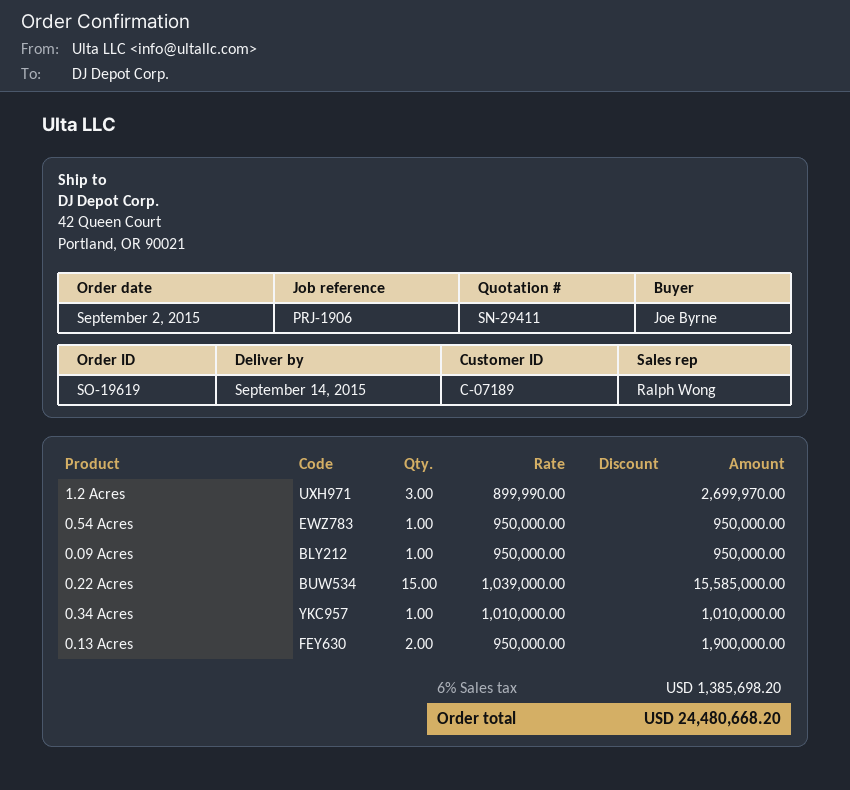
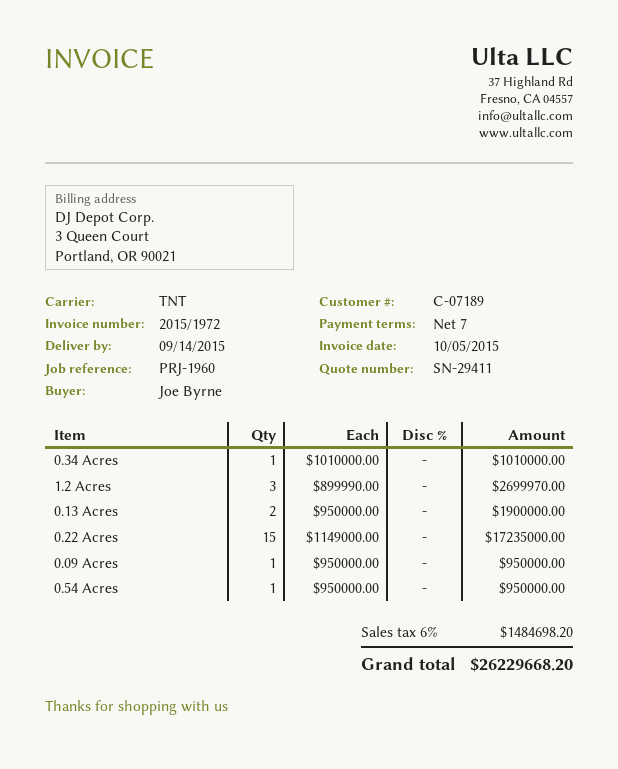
reference: PRJ-1906 -> PRJ-1960
0.22 Acres: 15 x 1039000.00 = 15585000.00 -> 15 x 1149000.00 = 17235000.00
tax: 6% = 1385698.20 -> 6% = 1484698.20
total: 24480668.20 -> 26229668.20

